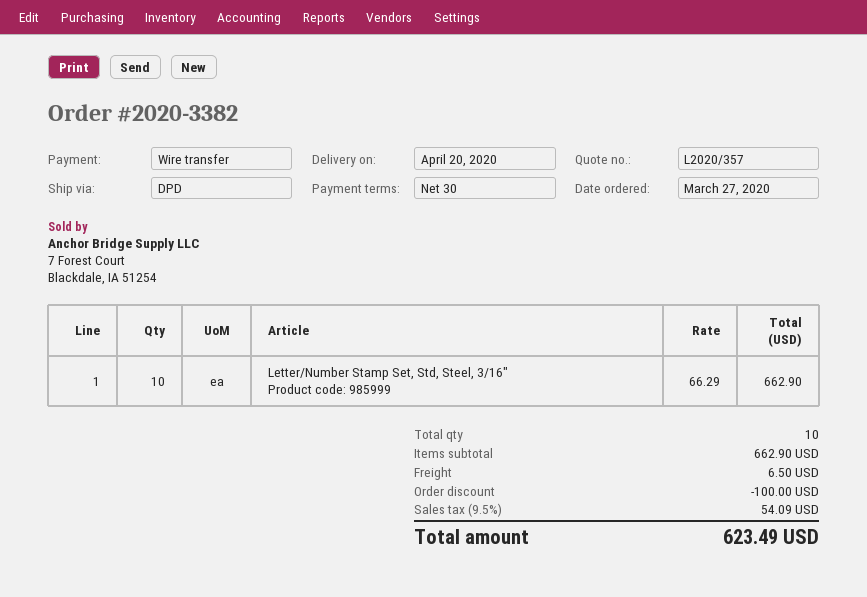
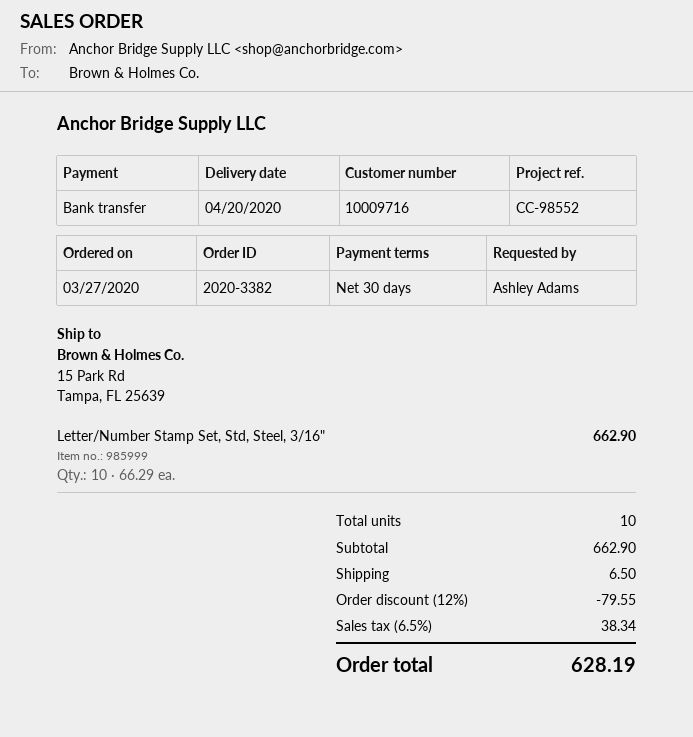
discount: 100.00 -> 79.55
tax: 9.5% = 54.09 -> 6.5% = 38.34
total: 623.49 -> 628.19

